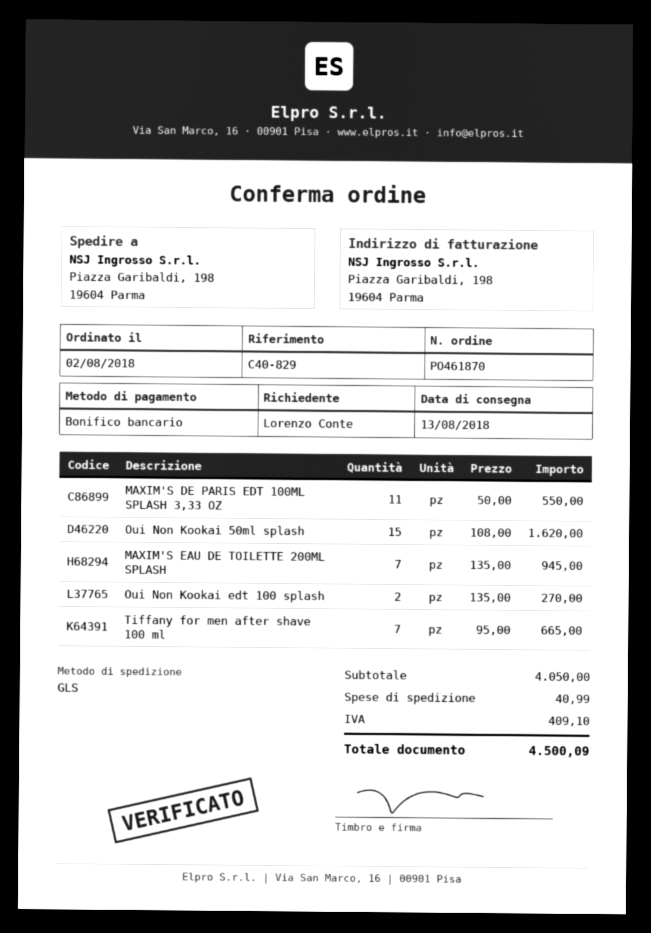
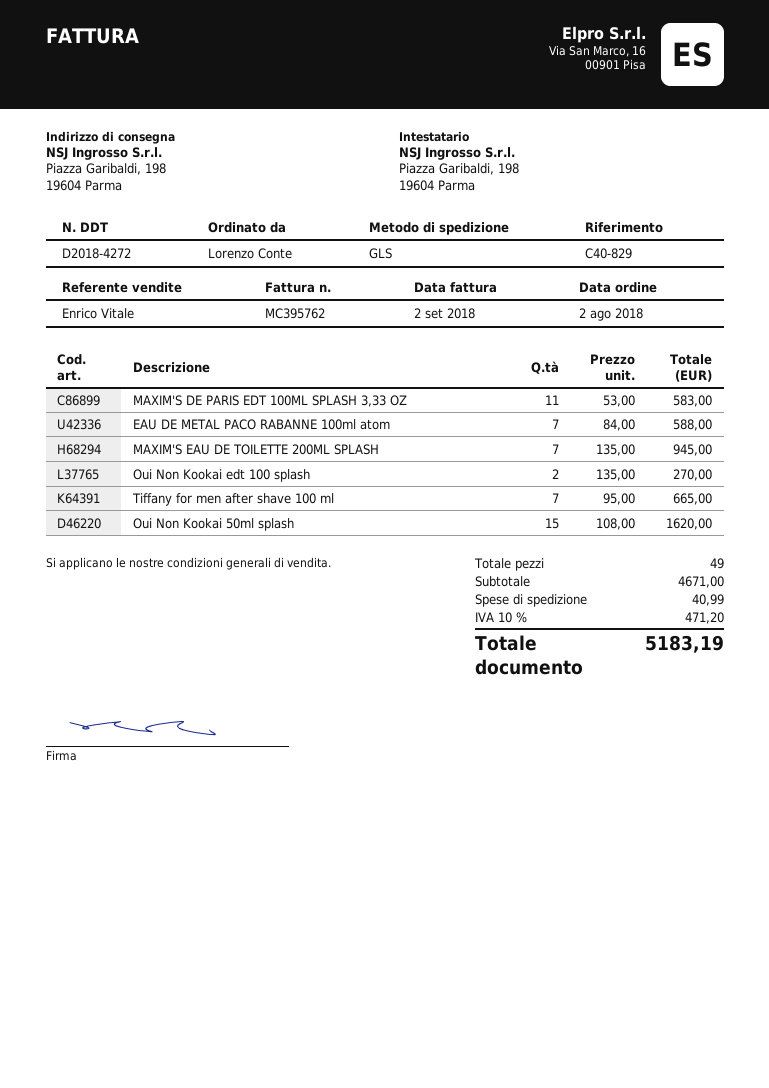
MAXIM'S DE PARIS EDT 100ML SPLASH 3,33 OZ: 11 x 50.00 = 550.00 -> 11 x 53.00 = 583.00
EAU DE METAL PACO RABANNE 100ml atom: none -> 7 x 84.00 = 588.00
subtotal: 4050.00 -> 4671.00
tax: 409.10 -> 471.20
total: 4500.09 -> 5183.19

